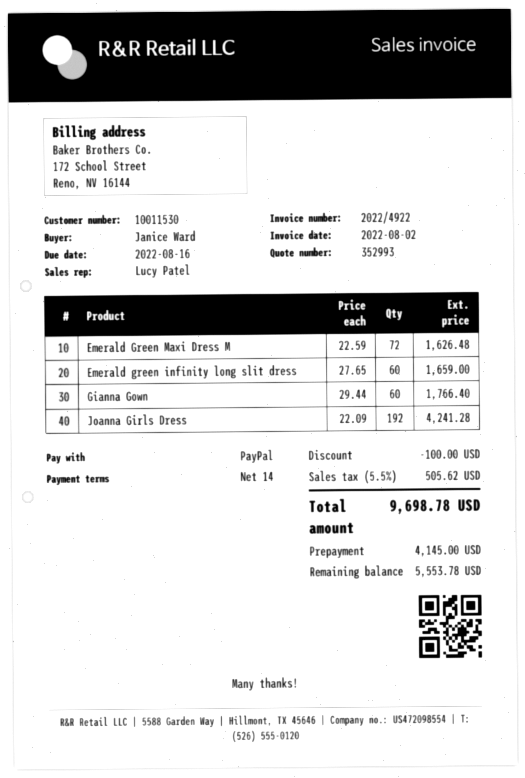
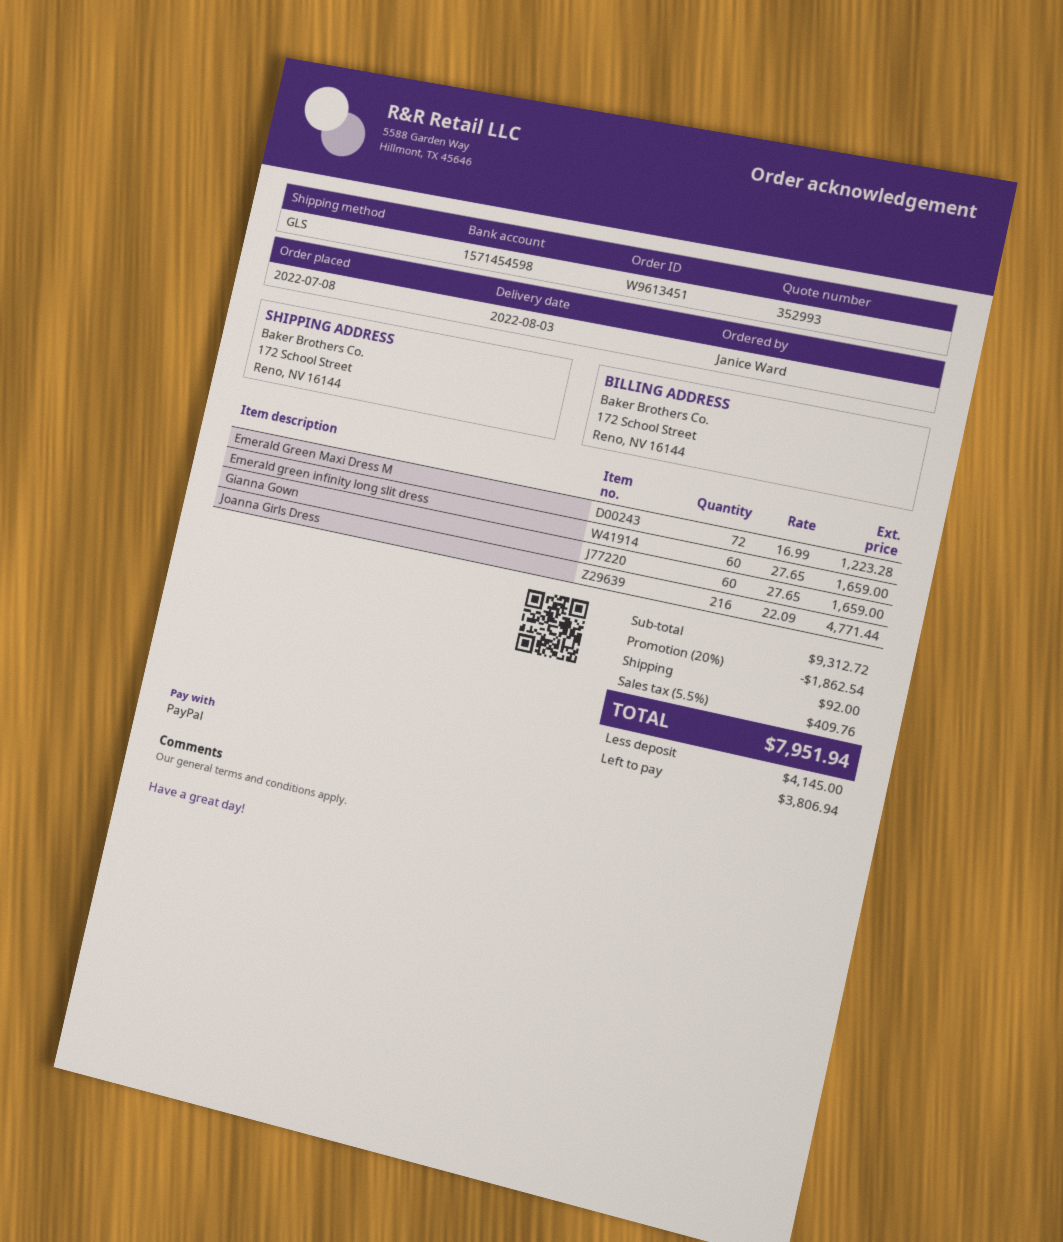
Emerald Green Maxi Dress M: 72 x 22.59 = 1626.48 -> 72 x 16.99 = 1223.28
Gianna Gown: 60 x 29.44 = 1766.40 -> 60 x 27.65 = 1659.00
Joanna Girls Dress: 192 x 22.09 = 4241.28 -> 216 x 22.09 = 4771.44
discount: 100.00 -> 1862.54
shipping: none -> 92.00
tax: 5.5% = 505.62 -> 5.5% = 409.76
total: 9698.78 -> 7951.94
balance: 5553.78 -> 3806.94

